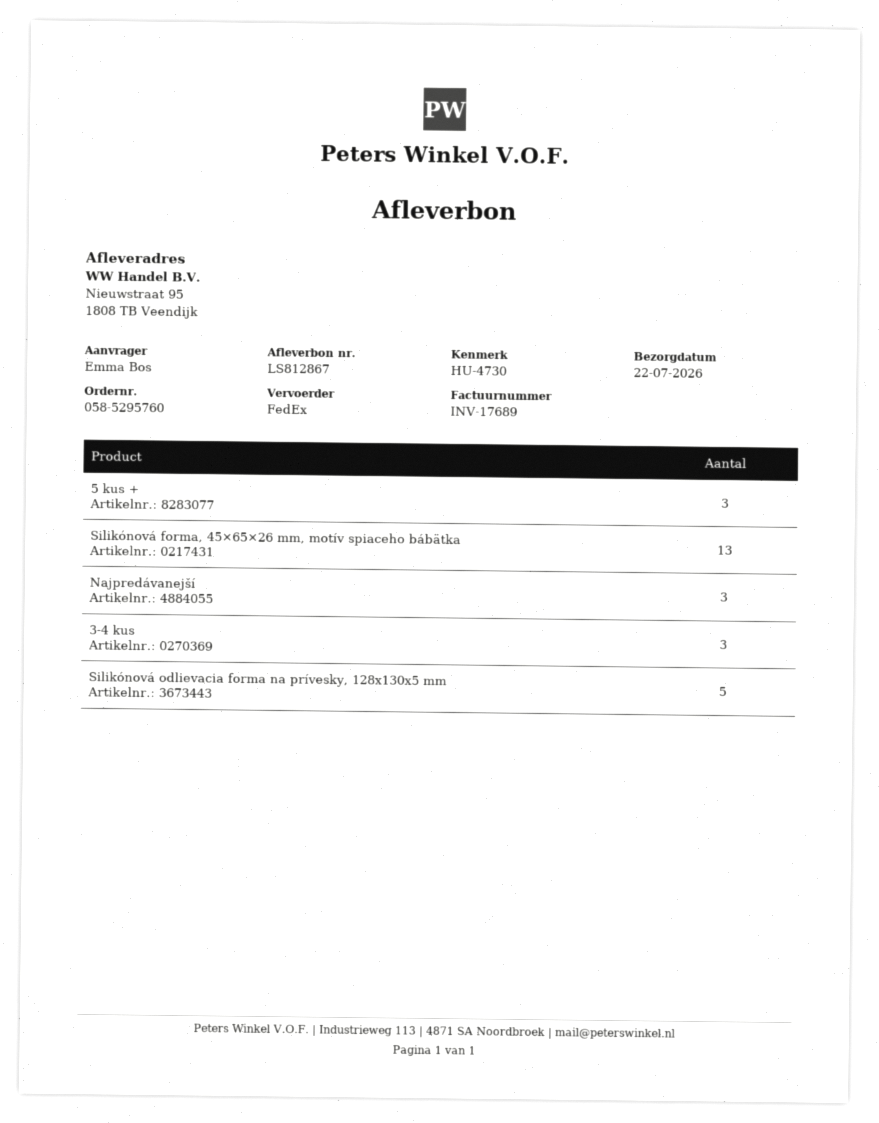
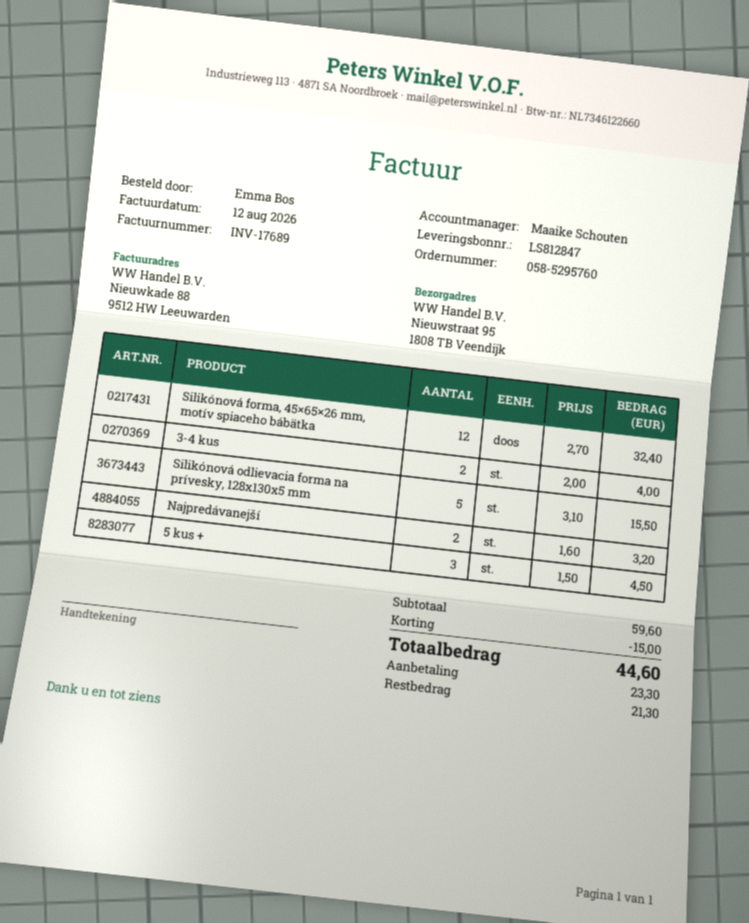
delivery note number: LS812867 -> LS812847
Silikónová forma, 45×65×26 mm, motív spiaceho bábätka: 13 -> 12
Najpredávanejší: 3 -> 2
3-4 kus: 3 -> 2

